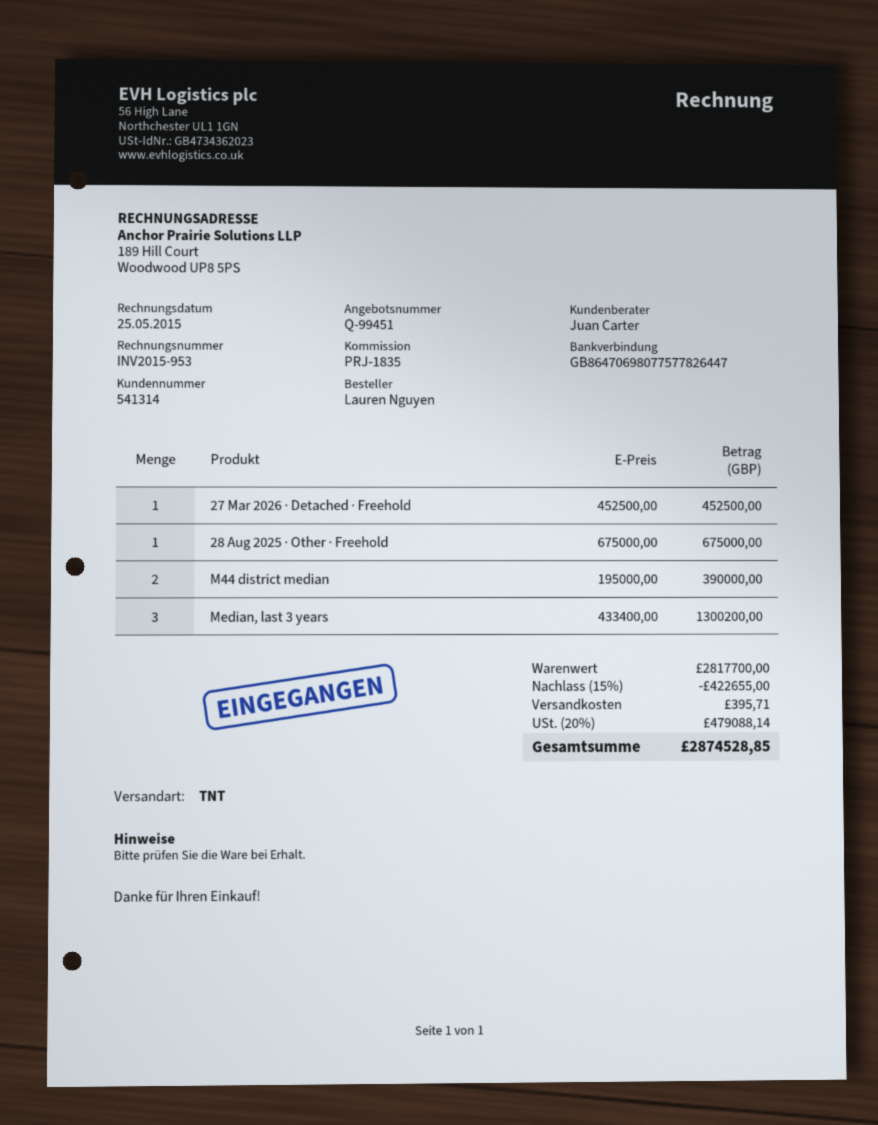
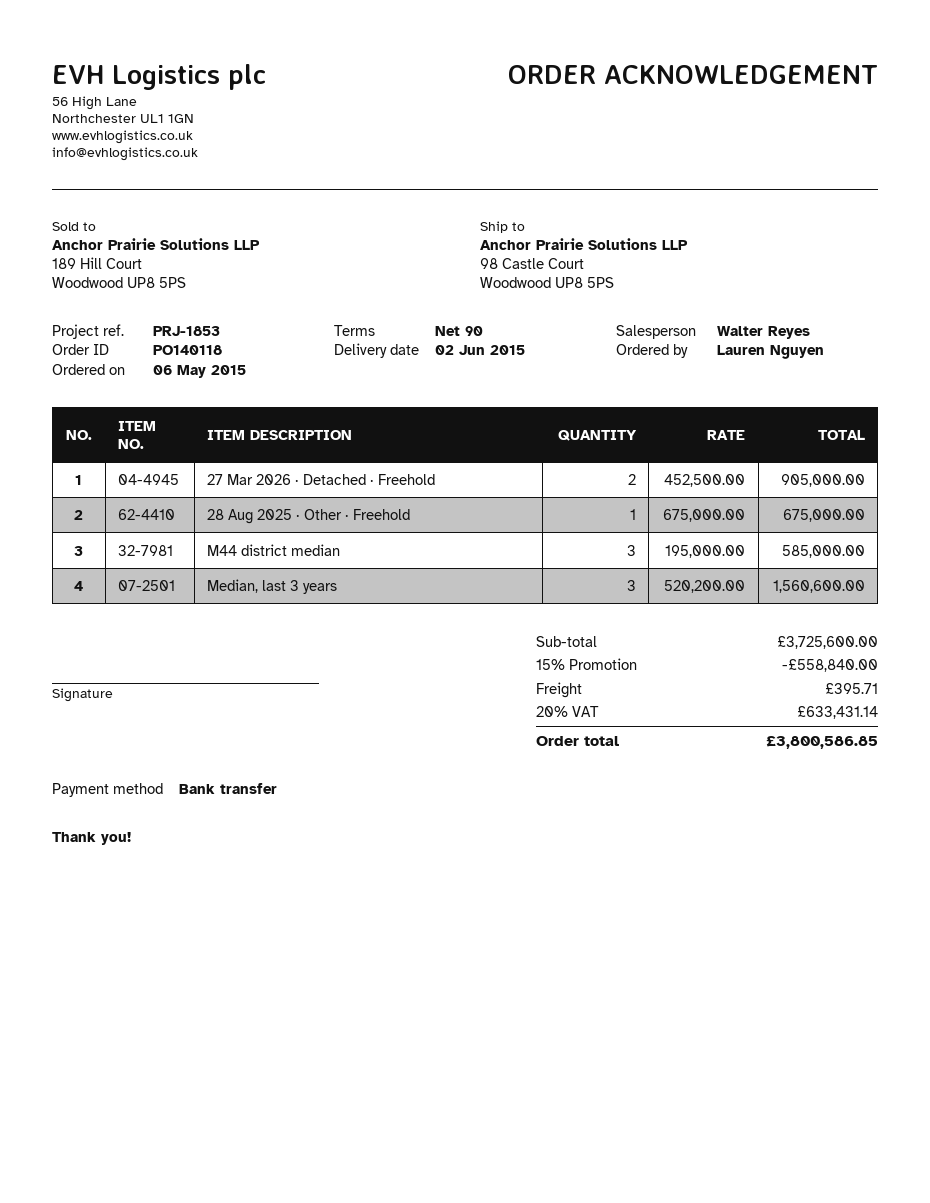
reference: PRJ-1835 -> PRJ-1853
sales rep: Juan Carter -> Walter Reyes
27 Mar 2026 · Detached · Freehold: 1 x 452500.00 = 452500.00 -> 2 x 452500.00 = 905000.00
M44 district median: 2 x 195000.00 = 390000.00 -> 3 x 195000.00 = 585000.00
Median, last 3 years: 3 x 433400.00 = 1300200.00 -> 3 x 520200.00 = 1560600.00
subtotal: 2817700.00 -> 3725600.00
discount: 15% = 422655.00 -> 15% = 558840.00
tax: 20% = 479088.14 -> 20% = 633431.14
total: 2874528.85 -> 3800586.85

